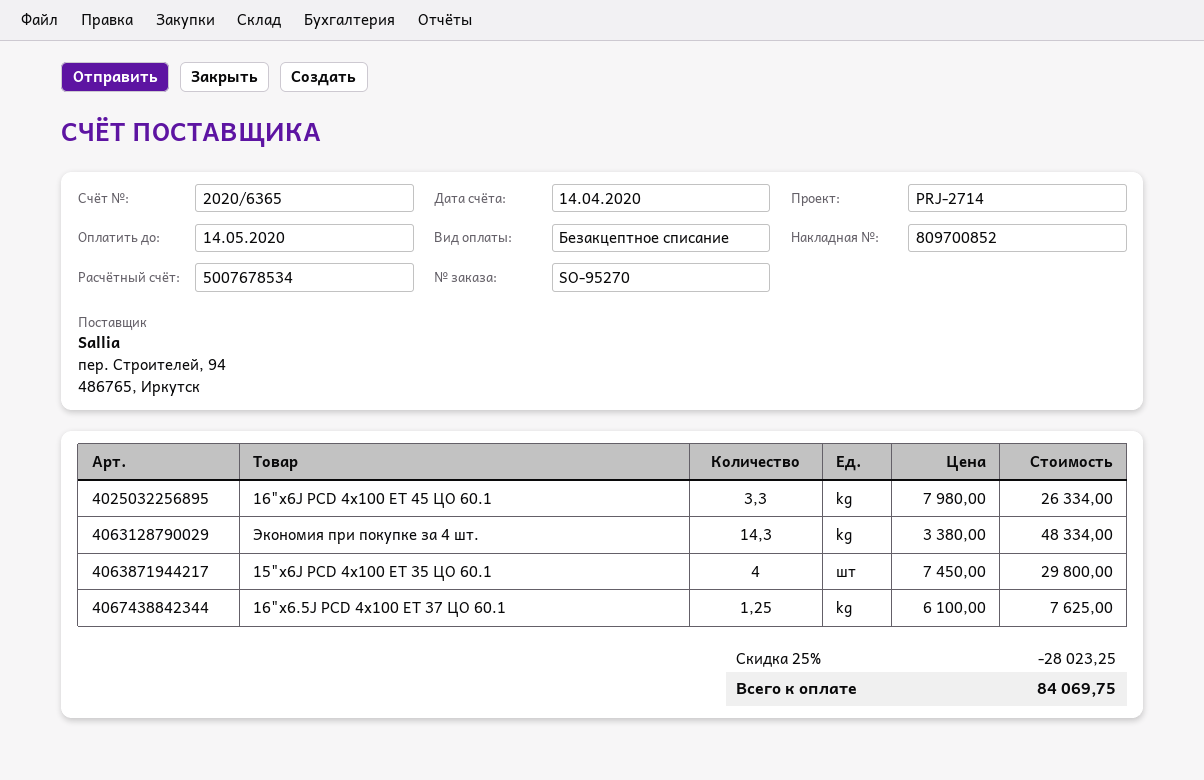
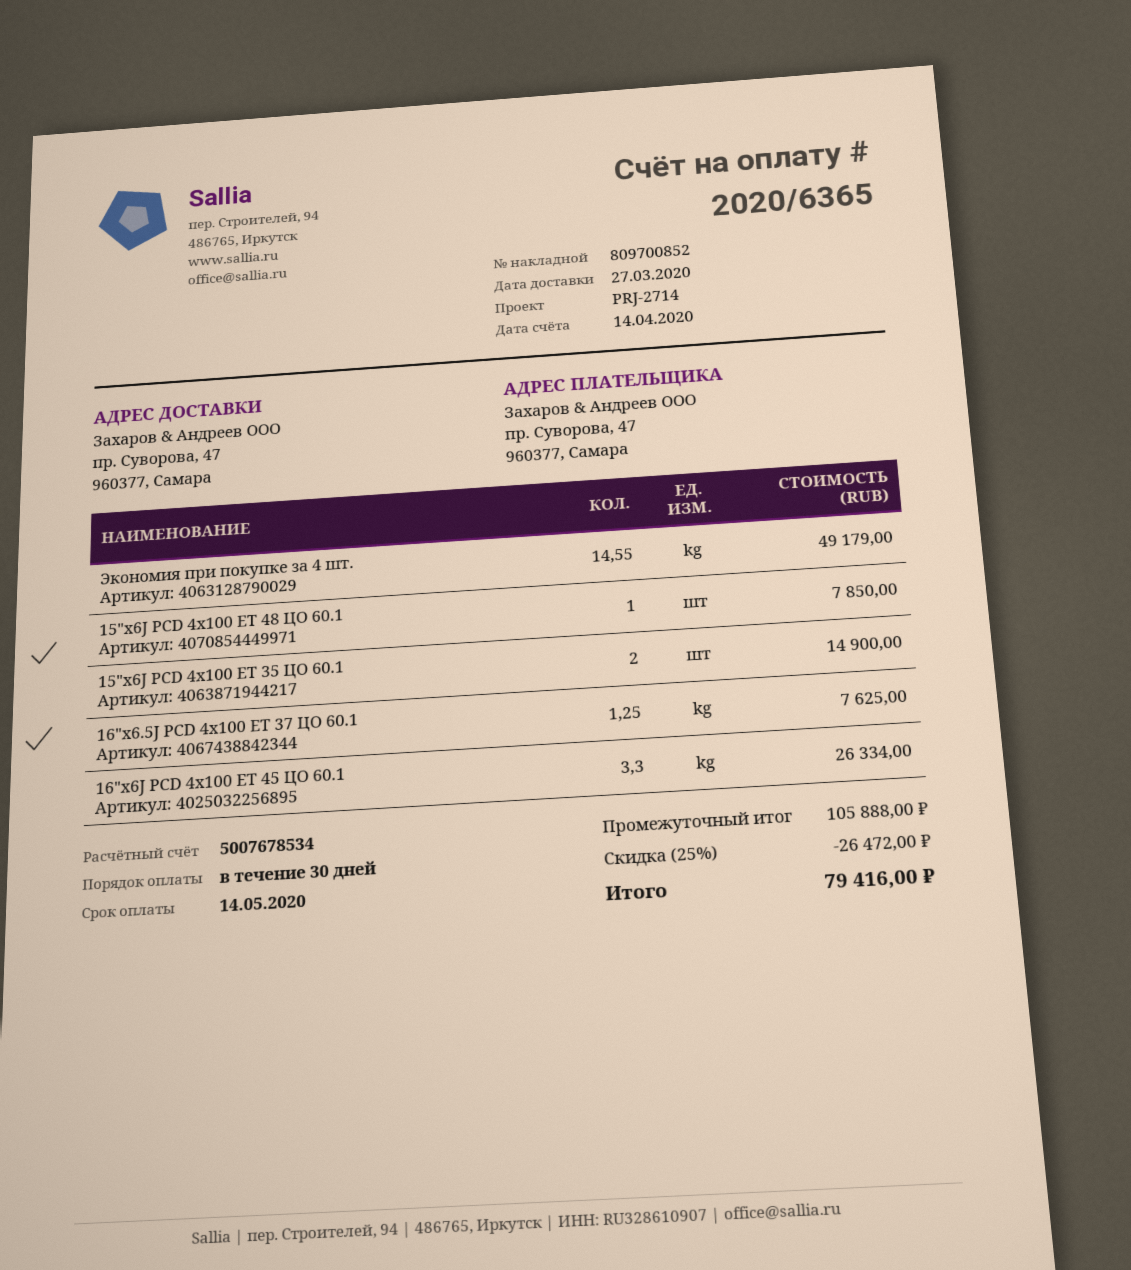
Экономия при покупке за 4 шт.: 14.3 for 48334.00 -> 14.55 for 49179.00
15"x6J PCD 4x100 ЕТ 35 ЦО 60.1: 4 for 29800.00 -> 2 for 14900.00
15"x6J PCD 4x100 ЕТ 48 ЦО 60.1: none -> 1 for 7850.00
discount: 25% = 28023.25 -> 25% = 26472.00
total: 84069.75 -> 79416.00

